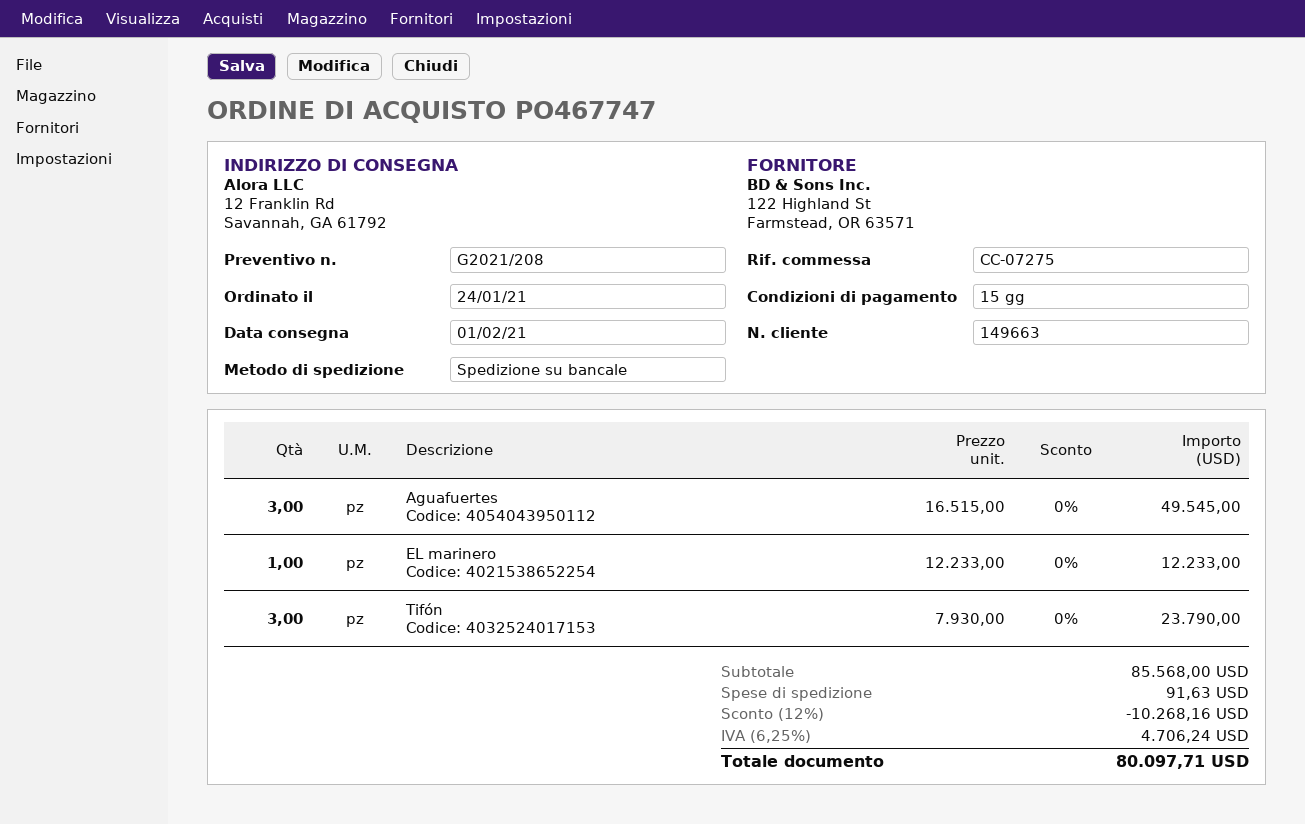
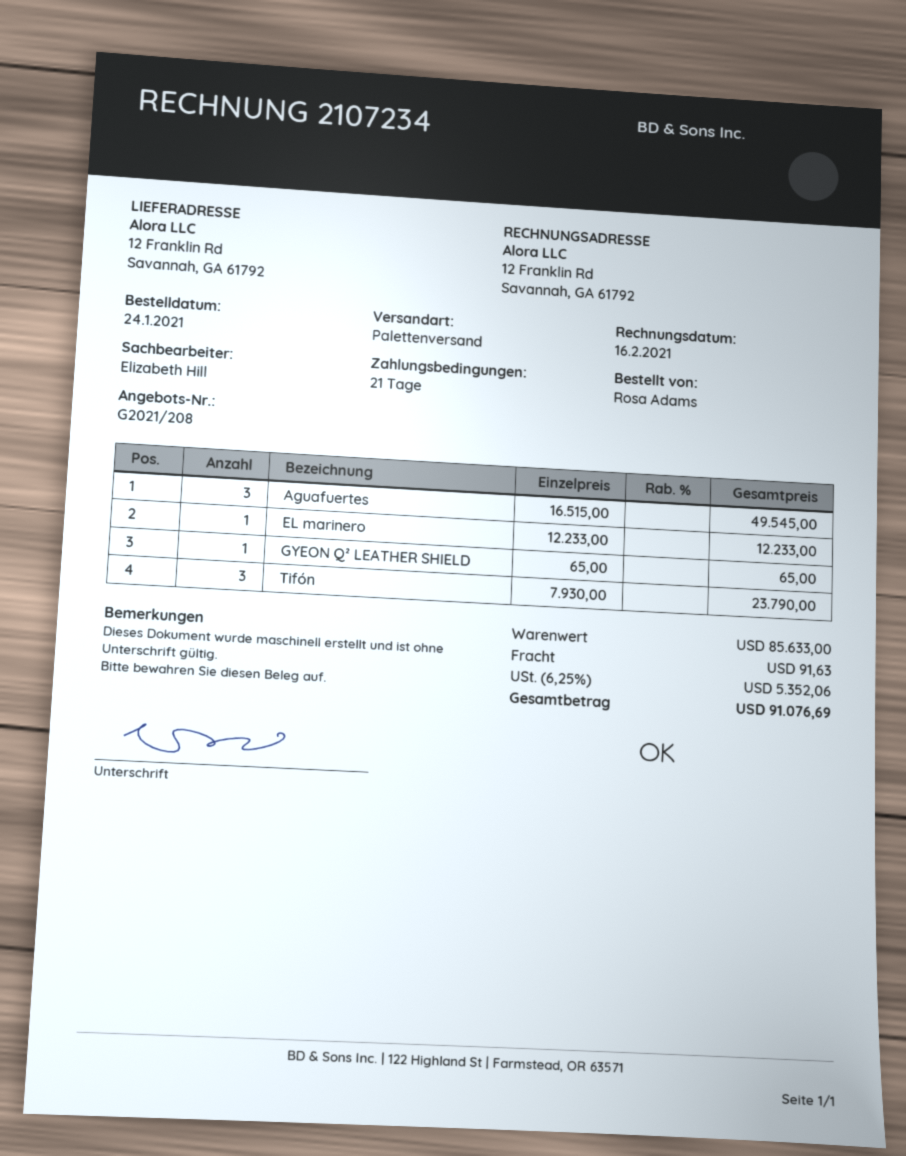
payment terms: 15 days -> 21 days
GYEON Q² LEATHER SHIELD: none -> 1 x 65.00 = 65.00
subtotal: 85568.00 -> 85633.00
discount: 12% = 10268.16 -> none
tax: 6.25% = 4706.24 -> 6.25% = 5352.06
total: 80097.71 -> 91076.69

